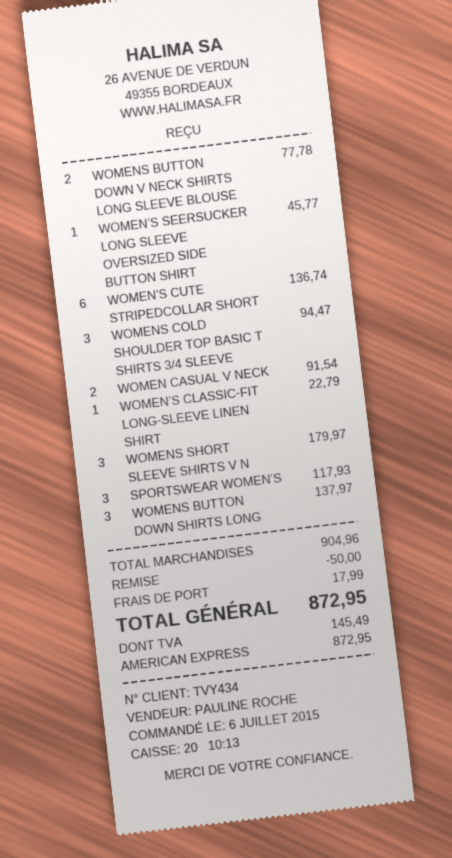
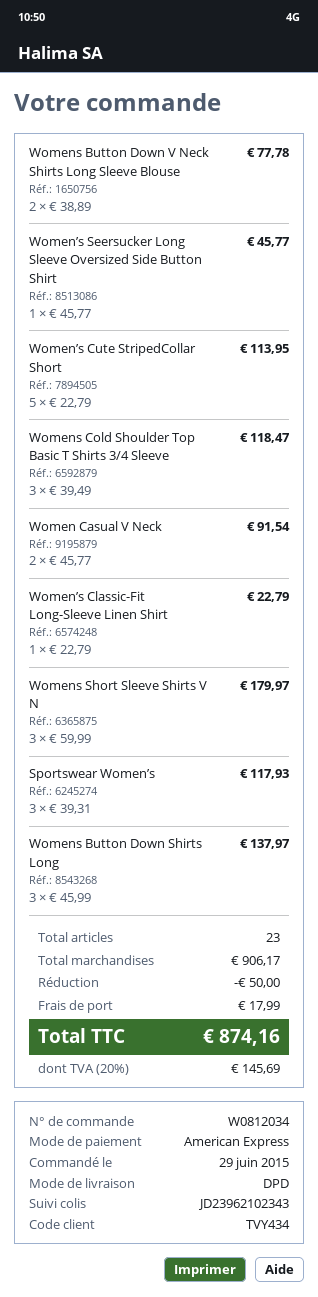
order date: 2015-07-06 -> 2015-06-29
WOMEN’S CUTE STRIPEDCOLLAR SHORT: 6 for 136.74 -> 5 for 113.95
WOMENS COLD SHOULDER TOP BASIC T SHIRTS 3/4 SLEEVE: 3 for 94.47 -> 3 for 118.47
subtotal: 904.96 -> 906.17
tax: 145.49 -> 145.69
total: 872.95 -> 874.16

